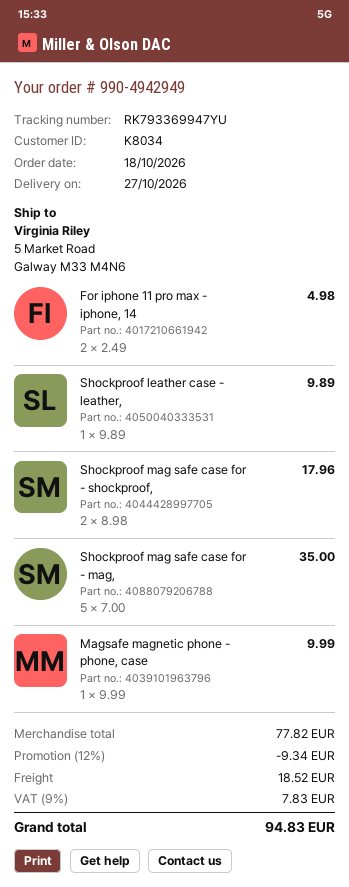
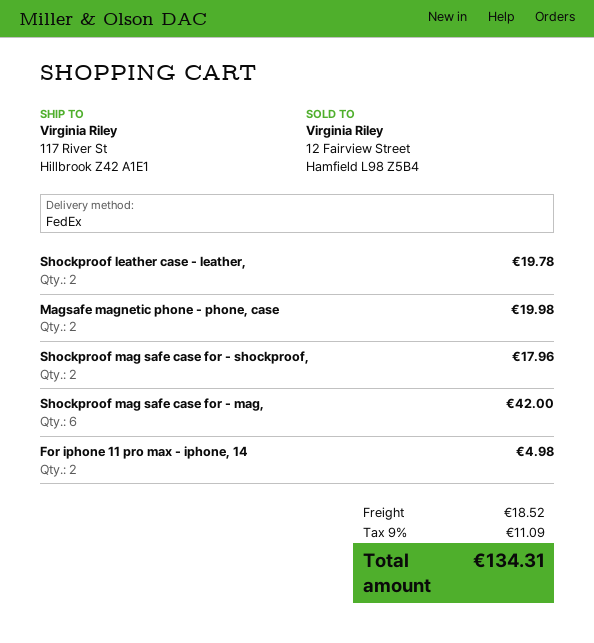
ship to: 5 Market Road, Galway M33 M4N6 -> 117 River St, Hillbrook Z42 A1E1
Shockproof leather case - leather,: 1 for 9.89 -> 2 for 19.78
Shockproof mag safe case for - mag,: 5 for 35.00 -> 6 for 42.00
Magsafe magnetic phone - phone, case: 1 for 9.99 -> 2 for 19.98
discount: 12% = 9.34 -> none
tax: 9% = 7.83 -> 9% = 11.09
total: 94.83 -> 134.31

